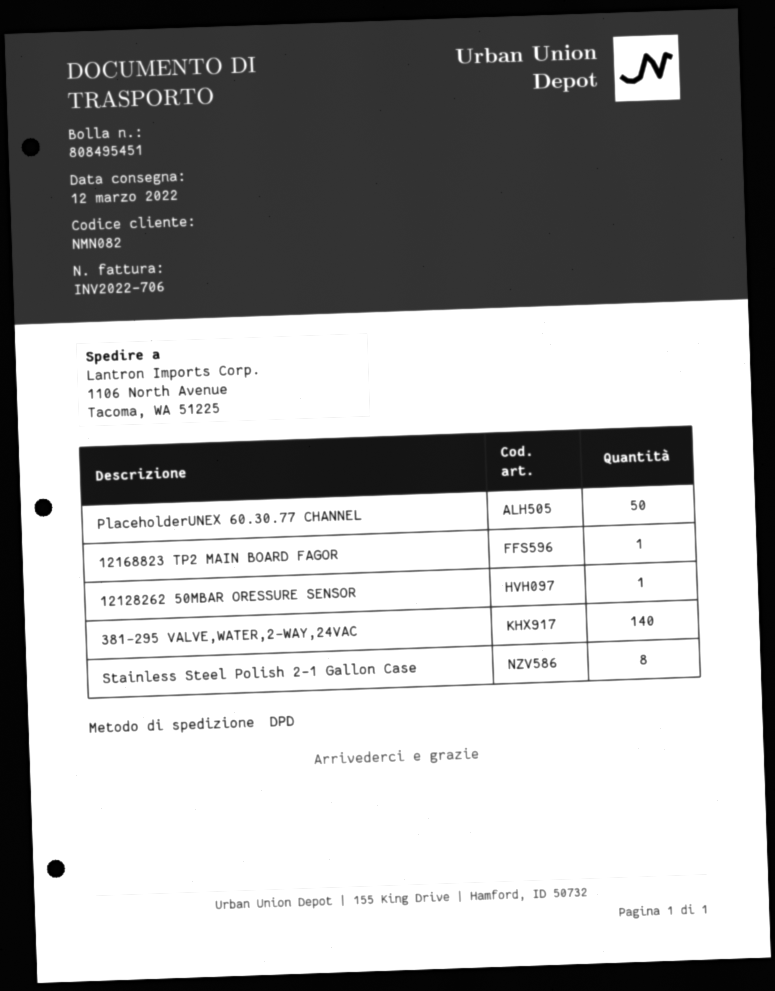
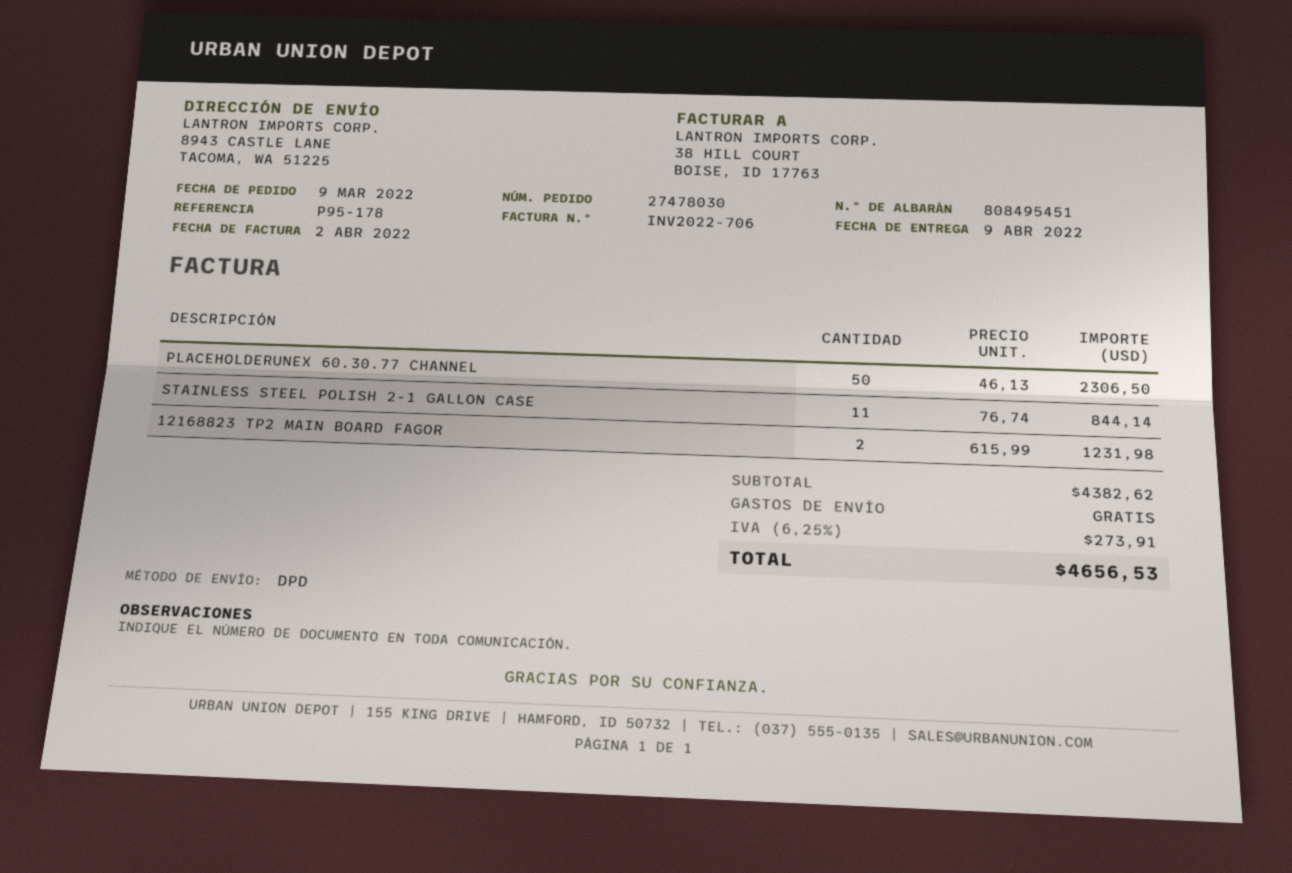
delivery date: 2022-03-12 -> 2022-04-09
ship to: 1106 North Avenue, Tacoma, WA 51225 -> 8943 CASTLE LANE, TACOMA, WA 51225
12168823 TP2 MAIN BOARD FAGOR: 1 -> 2
12128262 50MBAR ORESSURE SENSOR: 1 -> none
381-295 VALVE,WATER,2-WAY,24VAC: 140 -> none
Stainless Steel Polish 2-1 Gallon Case: 8 -> 11

